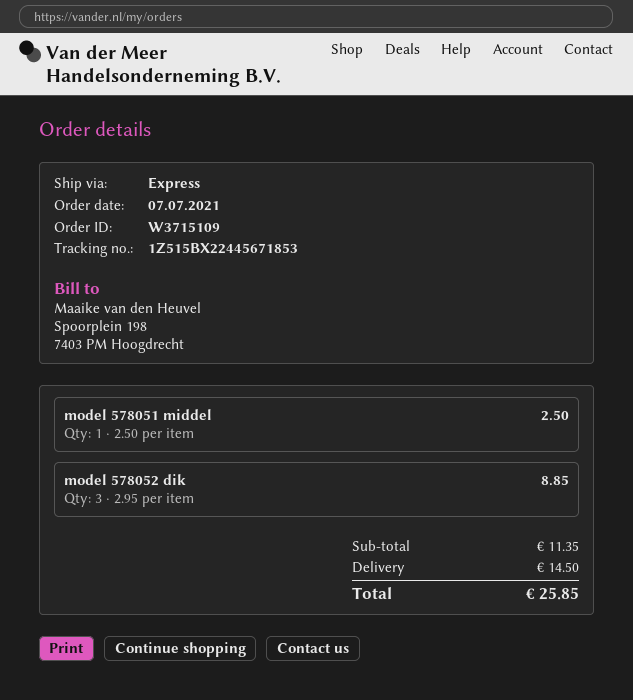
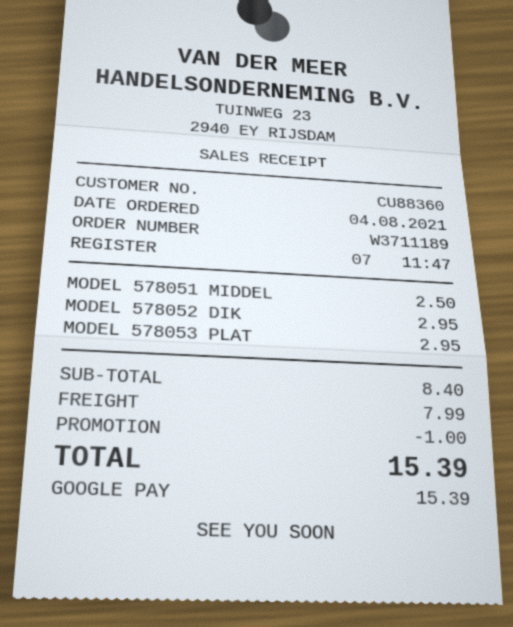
order number: W3715109 -> W3711189
order date: 2021-07-07 -> 2021-08-04
model 578052 dik: 3 x 2.95 = 8.85 -> 1 x 2.95 = 2.95
MODEL 578053 PLAT: none -> 1 x 2.95 = 2.95
subtotal: 11.35 -> 8.40
discount: none -> 1.00
shipping: 14.50 -> 7.99
total: 25.85 -> 15.39

